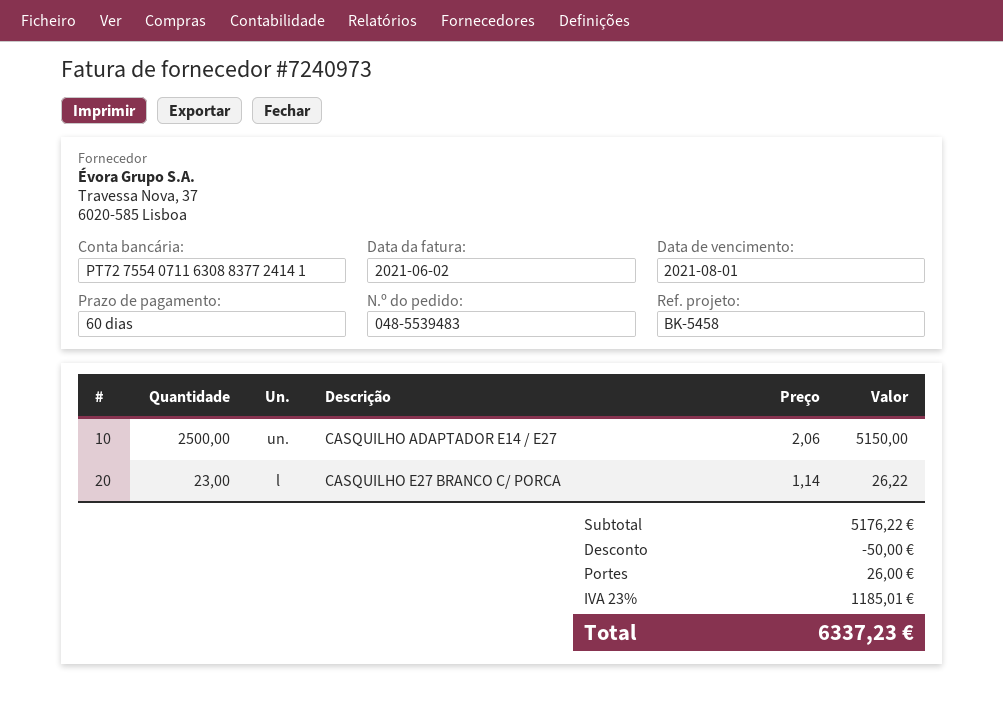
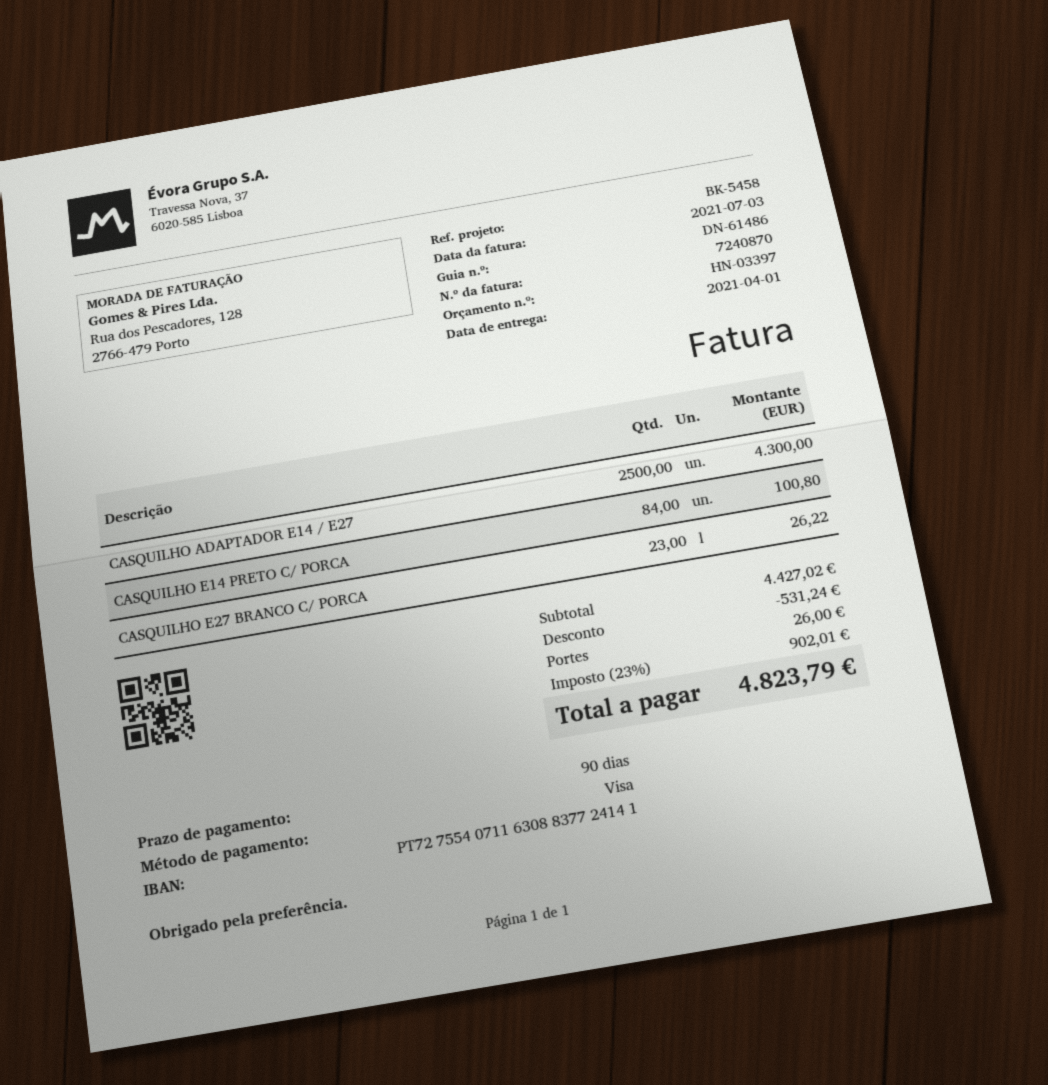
invoice number: 7240973 -> 7240870
invoice date: 2021-06-02 -> 2021-07-03
payment terms: 60 days -> 90 days
CASQUILHO ADAPTADOR E14 / E27: 2500 for 5150.00 -> 2500 for 4300.00
CASQUILHO E14 PRETO C/ PORCA: none -> 84 for 100.80
subtotal: 5176.22 -> 4427.02
discount: 50.00 -> 531.24
tax: 23% = 1185.01 -> 23% = 902.01
total: 6337.23 -> 4823.79

